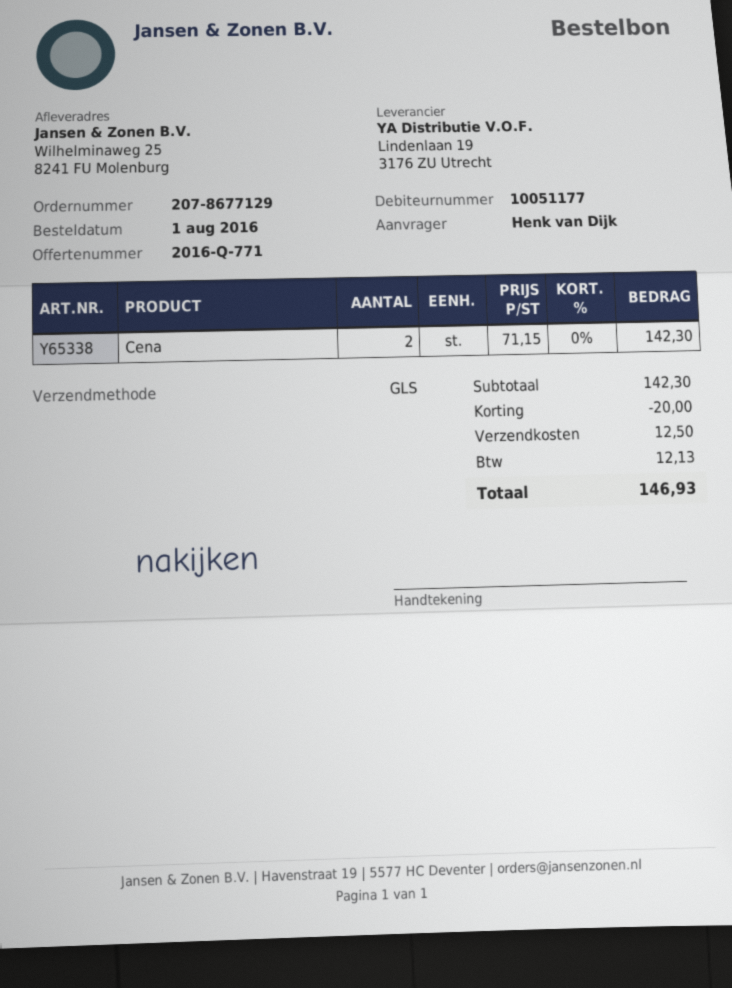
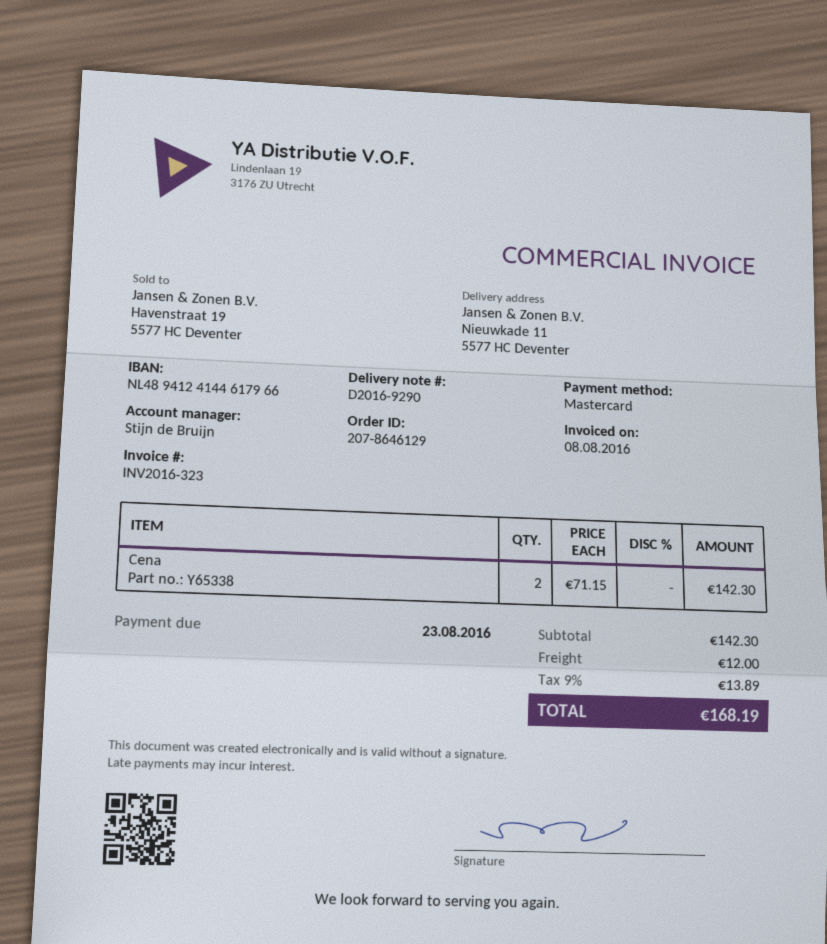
order number: 207-8677129 -> 207-8646129
ship to: Wilhelminaweg 25, 8241 FU Molenburg -> Nieuwkade 11, 5577 HC Deventer
discount: 20.00 -> none
shipping: 12.50 -> 12.00
tax: 12.13 -> 13.89
total: 146.93 -> 168.19

